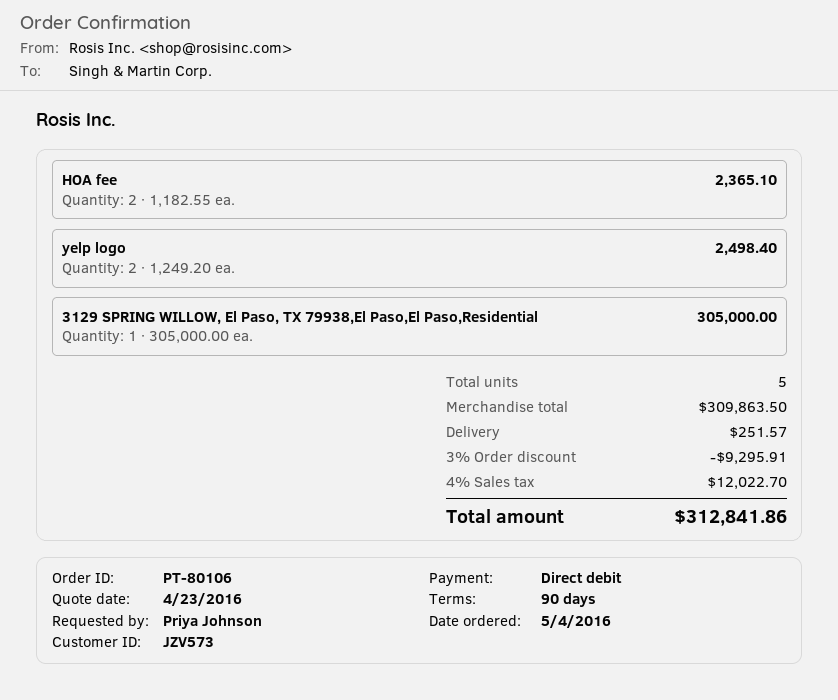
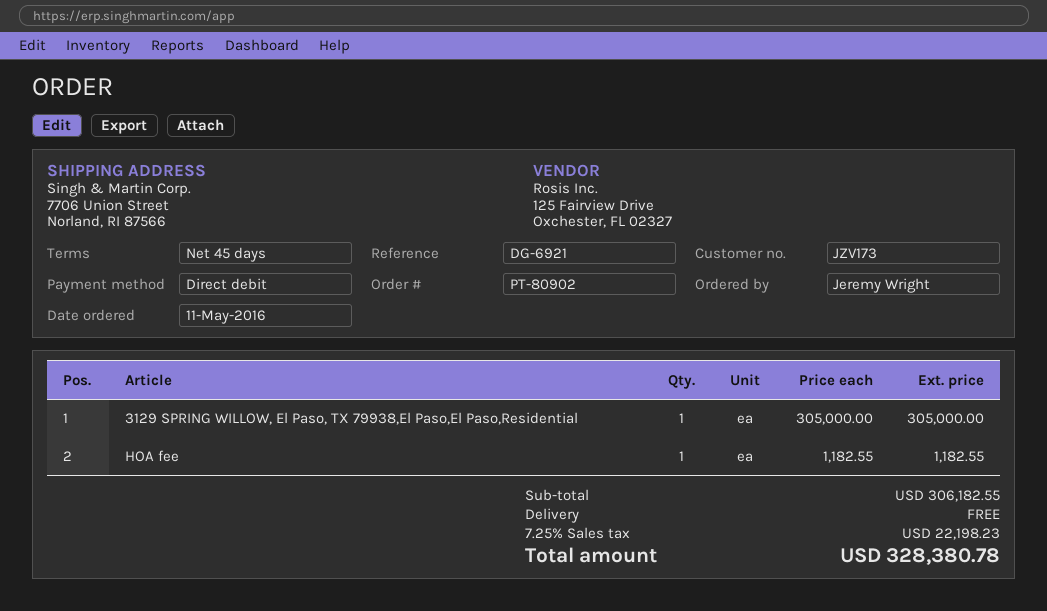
order number: PT-80106 -> PT-80902
order date: 2016-05-04 -> 2016-05-11
payment terms: 90 days -> 45 days
customer number: JZV573 -> JZV173
ordered by: Priya Johnson -> Jeremy Wright
HOA fee: 2 x 1182.55 = 2365.10 -> 1 x 1182.55 = 1182.55
yelp logo: 2 x 1249.20 = 2498.40 -> none
subtotal: 309863.50 -> 306182.55
discount: 3% = 9295.91 -> none
shipping: 251.57 -> 0.00
tax: 4% = 12022.70 -> 7.25% = 22198.23
total: 312841.86 -> 328380.78

